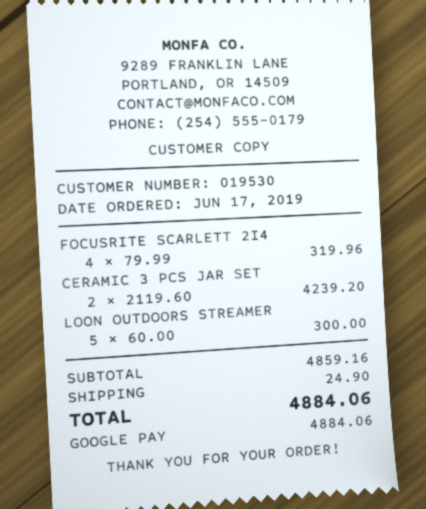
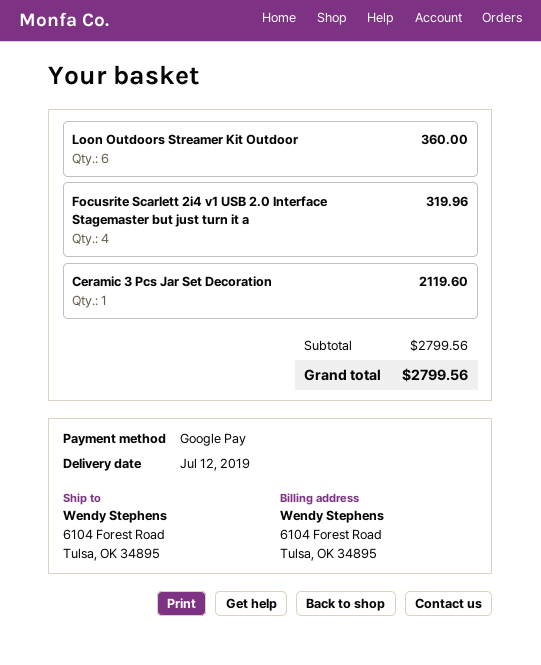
CERAMIC 3 PCS JAR SET: 2 for 4239.20 -> 1 for 2119.60
LOON OUTDOORS STREAMER: 5 for 300.00 -> 6 for 360.00
subtotal: 4859.16 -> 2799.56
shipping: 24.90 -> none
total: 4884.06 -> 2799.56

